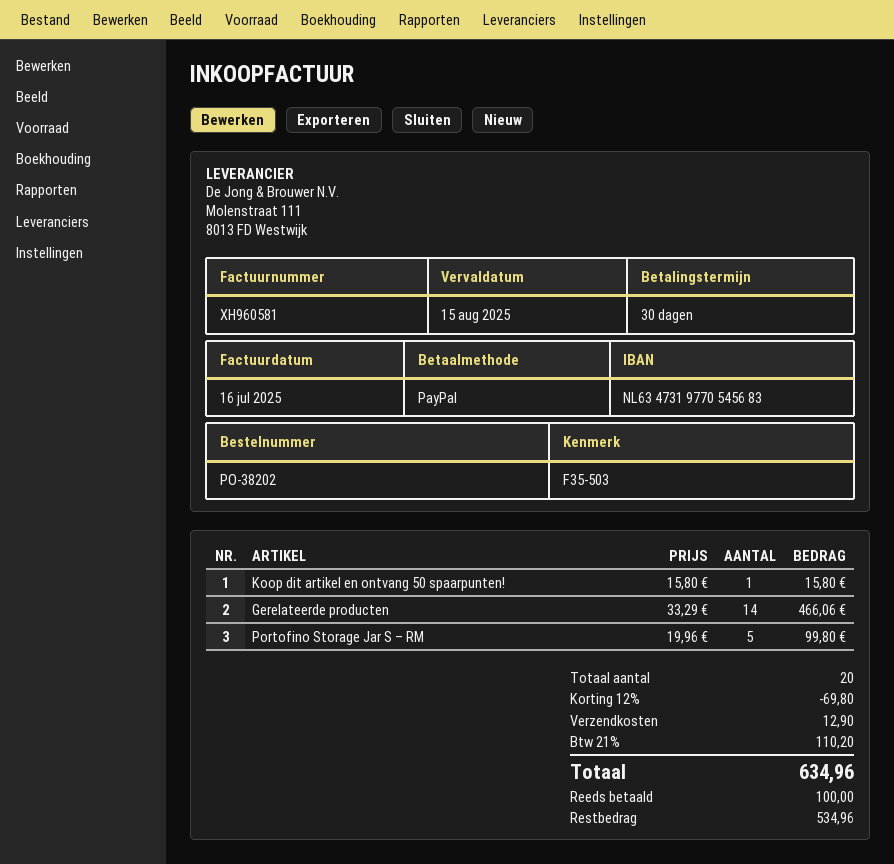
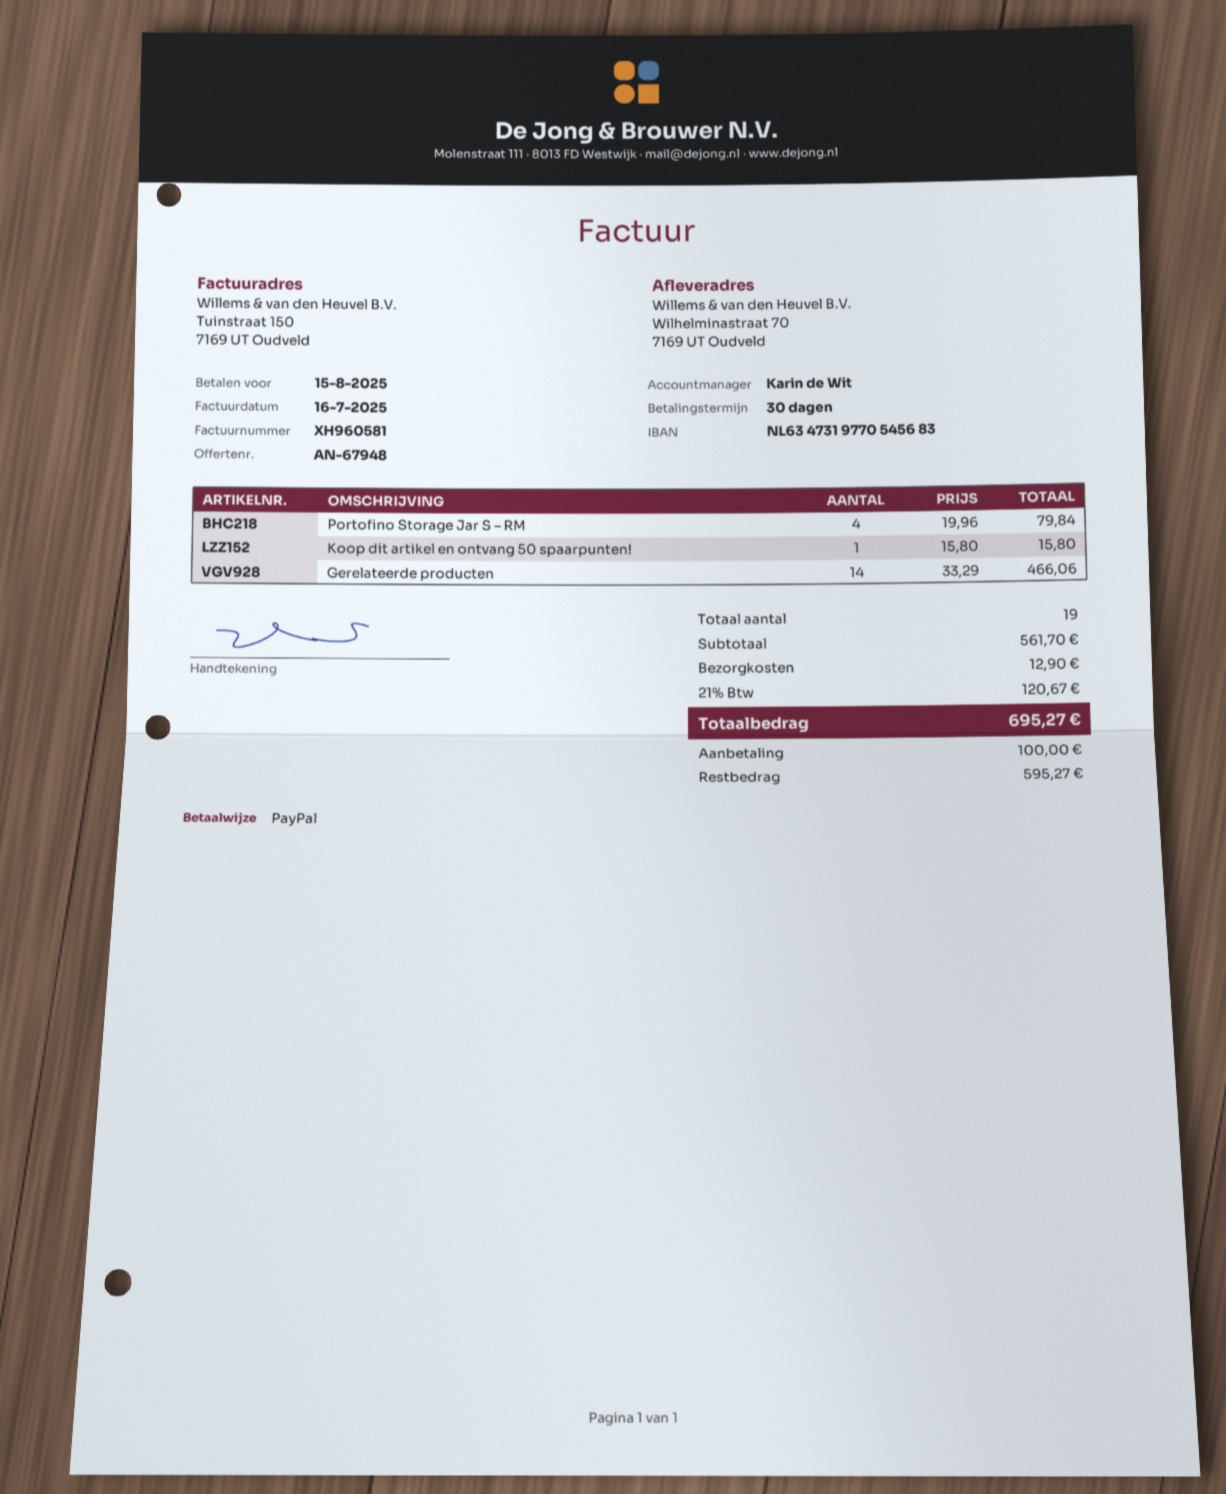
Portofino Storage Jar S – RM: 5 x 19.96 = 99.80 -> 4 x 19.96 = 79.84
total quantity: 20 -> 19
discount: 12% = 69.80 -> none
tax: 21% = 110.20 -> 21% = 120.67
total: 634.96 -> 695.27
balance: 534.96 -> 595.27

